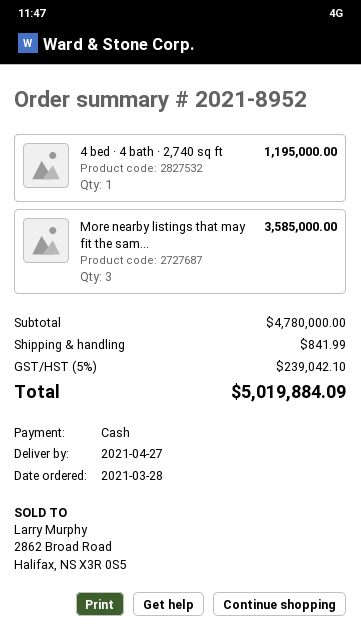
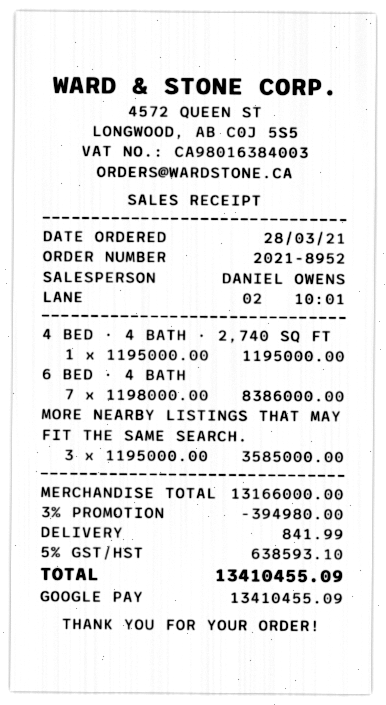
payment method: cash -> Google Pay
6 BED · 4 BATH: none -> 7 for 8386000.00
subtotal: 4780000.00 -> 13166000.00
discount: none -> 3% = 394980.00
tax: 5% = 239042.10 -> 5% = 638593.10
total: 5019884.09 -> 13410455.09

